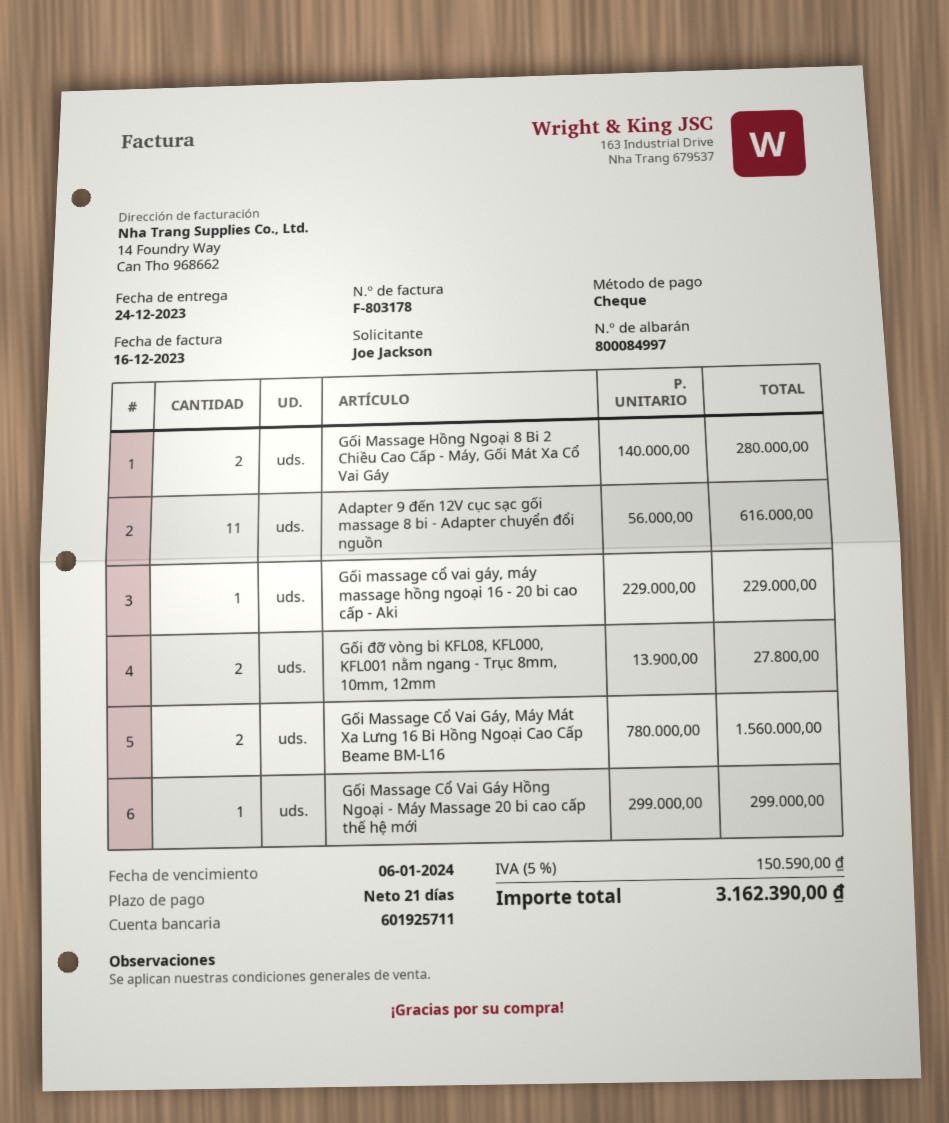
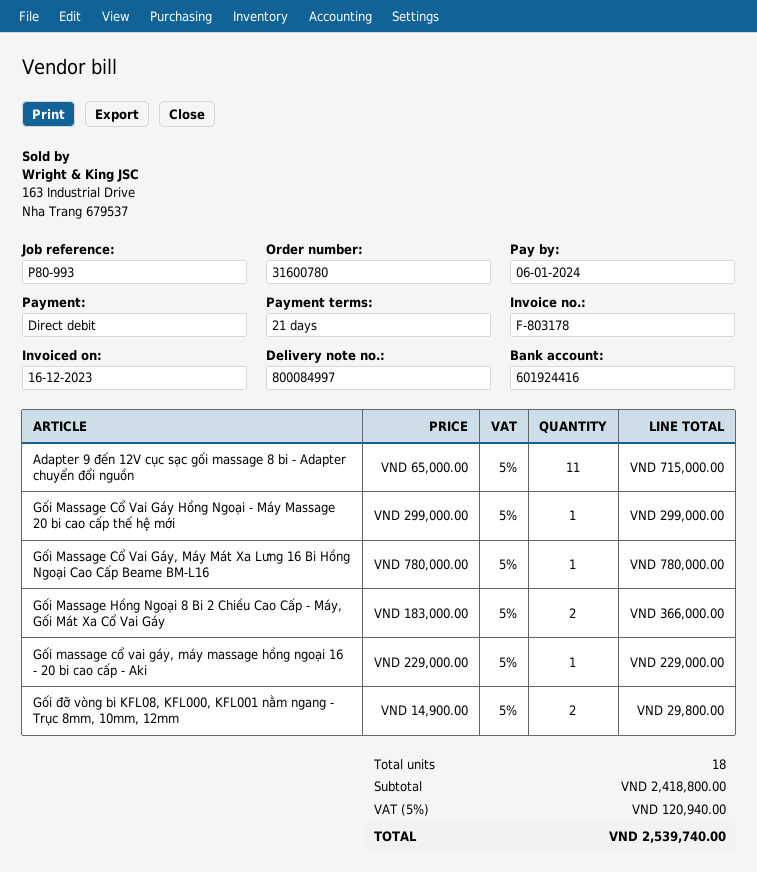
payment method: cheque -> direct debit
bank account: 601925711 -> 601924416
Gối Massage Hồng Ngoại 8 Bi 2 Chiều Cao Cấp - Máy, Gối Mát Xa Cổ Vai Gáy: 2 x 140000.00 = 280000.00 -> 2 x 183000.00 = 366000.00
Adapter 9 đến 12V cục sạc gối massage 8 bi - Adapter chuyển đổi nguồn: 11 x 56000.00 = 616000.00 -> 11 x 65000.00 = 715000.00
Gối đỡ vòng bi KFL08, KFL000, KFL001 nằm ngang - Trục 8mm, 10mm, 12mm: 2 x 13900.00 = 27800.00 -> 2 x 14900.00 = 29800.00
Gối Massage Cổ Vai Gáy, Máy Mát Xa Lưng 16 Bi Hồng Ngoại Cao Cấp Beame BM-L16: 2 x 780000.00 = 1560000.00 -> 1 x 780000.00 = 780000.00
tax: 5% = 150590.00 -> 5% = 120940.00
total: 3162390.00 -> 2539740.00

